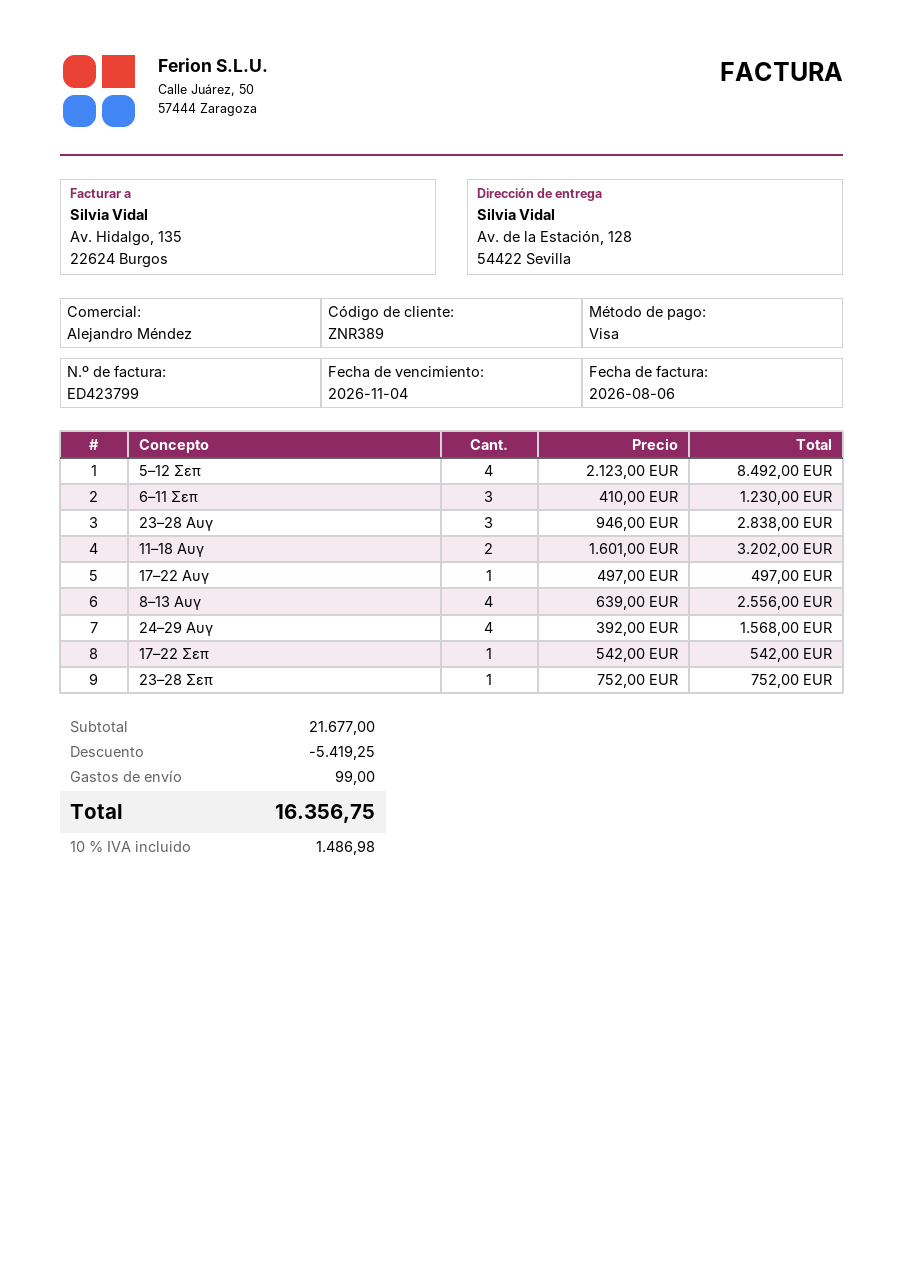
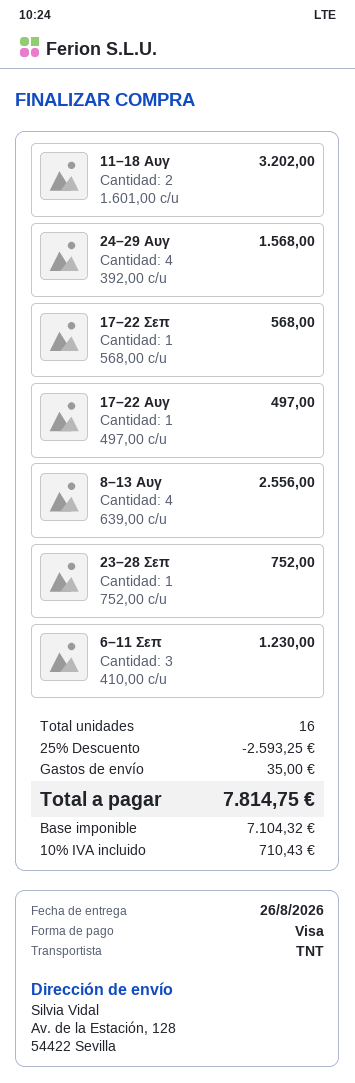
5–12 Σεπ: 4 x 2123.00 = 8492.00 -> none
23–28 Αυγ: 3 x 946.00 = 2838.00 -> none
17–22 Σεπ: 1 x 542.00 = 542.00 -> 1 x 568.00 = 568.00
discount: 5419.25 -> 2593.25
shipping: 99.00 -> 35.00
tax: 10% = 1486.98 -> 10% = 710.43
total: 16356.75 -> 7814.75

